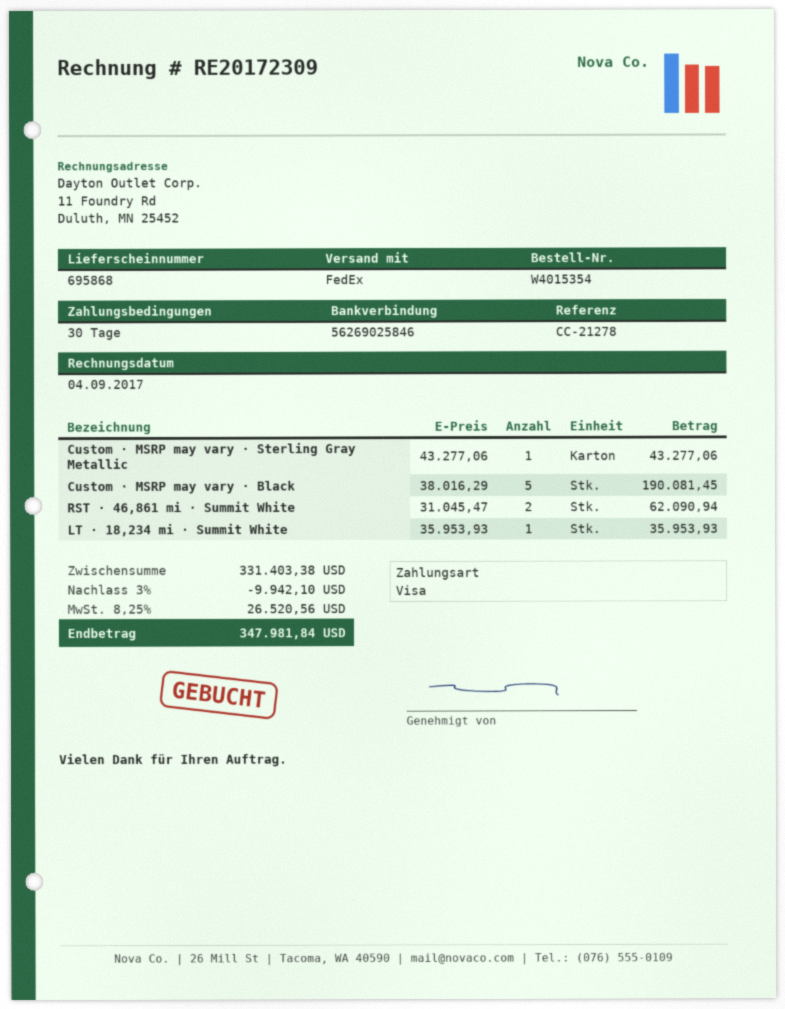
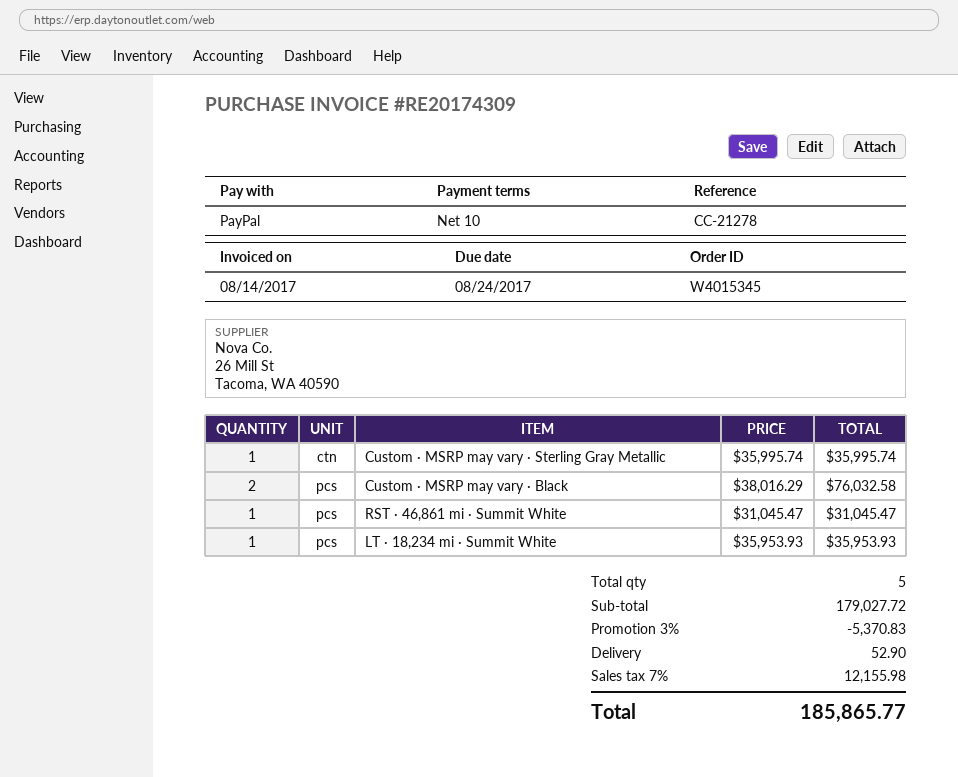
order number: W4015354 -> W4015345
invoice number: RE20172309 -> RE20174309
invoice date: 2017-09-04 -> 2017-08-14
payment terms: 30 days -> 10 days
payment method: Visa -> PayPal
Custom · MSRP may vary · Sterling Gray Metallic: 1 x 43277.06 = 43277.06 -> 1 x 35995.74 = 35995.74
Custom · MSRP may vary · Black: 5 x 38016.29 = 190081.45 -> 2 x 38016.29 = 76032.58
RST · 46,861 mi · Summit White: 2 x 31045.47 = 62090.94 -> 1 x 31045.47 = 31045.47
subtotal: 331403.38 -> 179027.72
discount: 3% = 9942.10 -> 3% = 5370.83
shipping: none -> 52.90
tax: 8.25% = 26520.56 -> 7% = 12155.98
total: 347981.84 -> 185865.77

